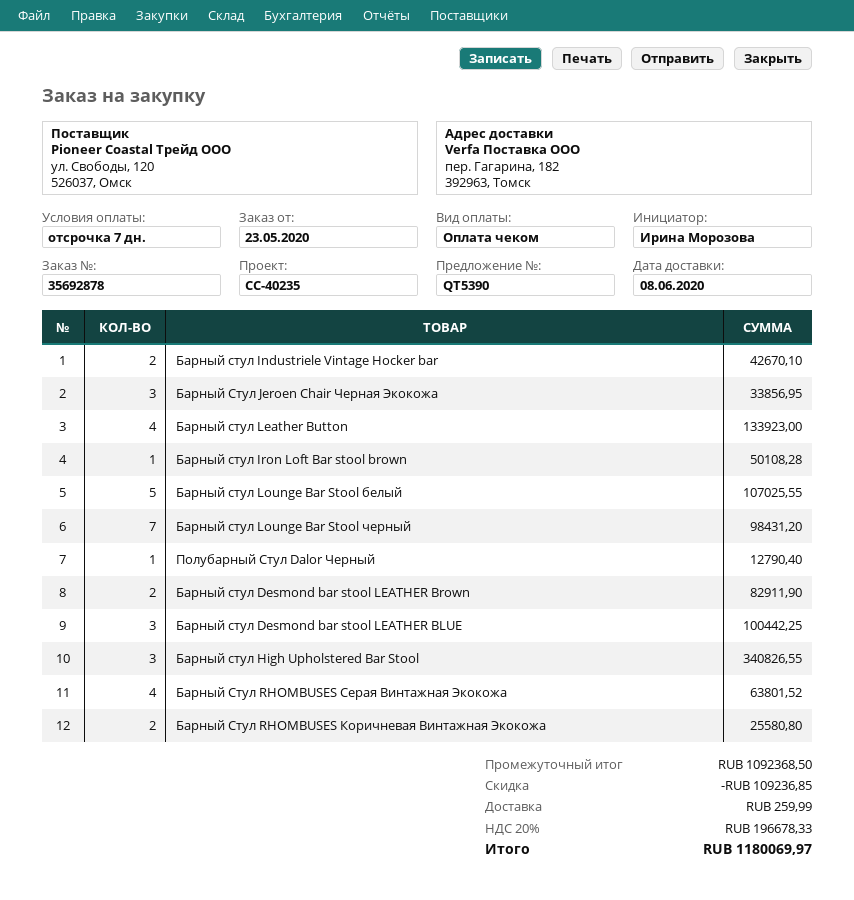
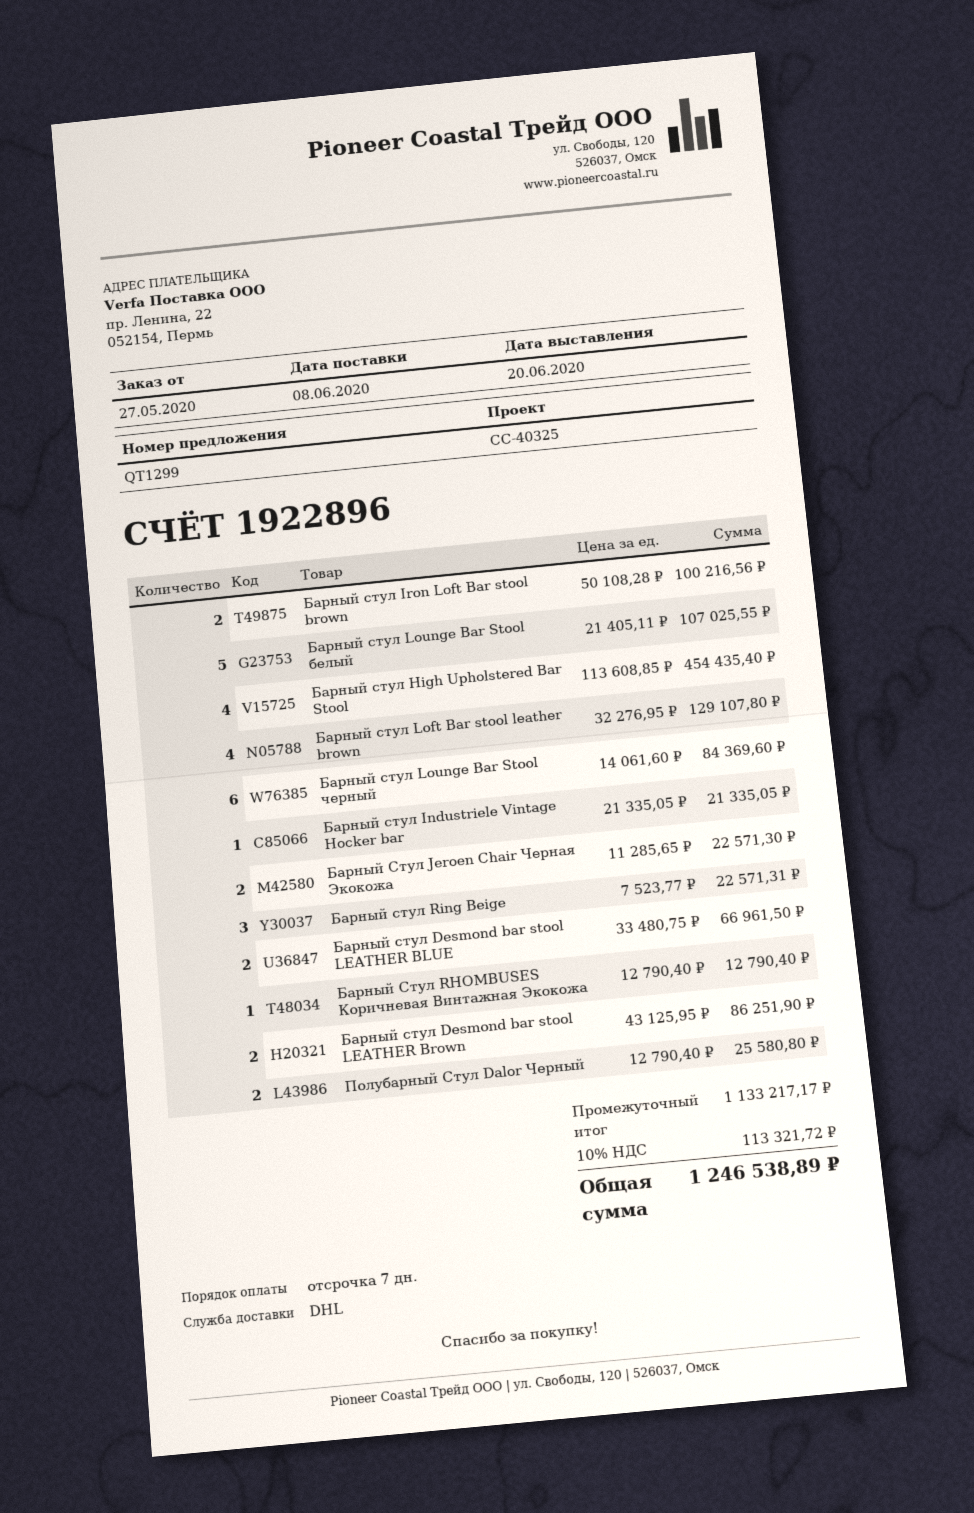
quote number: QT5390 -> QT1299
order date: 2020-05-23 -> 2020-05-27
reference: CC-40235 -> CC-40325
Барный стул Industriele Vintage Hocker bar: 2 for 42670.10 -> 1 for 21335.05
Барный Стул Jeroen Chair Черная Экокожа: 3 for 33856.95 -> 2 for 22571.30
Барный стул Leather Button: 4 for 133923.00 -> none
Барный стул Iron Loft Bar stool brown: 1 for 50108.28 -> 2 for 100216.56
Барный стул Lounge Bar Stool черный: 7 for 98431.20 -> 6 for 84369.60
Полубарный Стул Dalor Черный: 1 for 12790.40 -> 2 for 25580.80
Барный стул Desmond bar stool LEATHER Brown: 2 for 82911.90 -> 2 for 86251.90
Барный стул Desmond bar stool LEATHER BLUE: 3 for 100442.25 -> 2 for 66961.50
Барный стул High Upholstered Bar Stool: 3 for 340826.55 -> 4 for 454435.40
Барный Стул RHOMBUSES Серая Винтажная Экокожа: 4 for 63801.52 -> none
Барный Стул RHOMBUSES Коричневая Винтажная Экокожа: 2 for 25580.80 -> 1 for 12790.40
Барный стул Loft Bar stool leather brown: none -> 4 for 129107.80
Барный стул Ring Beige: none -> 3 for 22571.31
subtotal: 1092368.50 -> 1133217.17
discount: 109236.85 -> none
shipping: 259.99 -> none
tax: 20% = 196678.33 -> 10% = 113321.72
total: 1180069.97 -> 1246538.89

